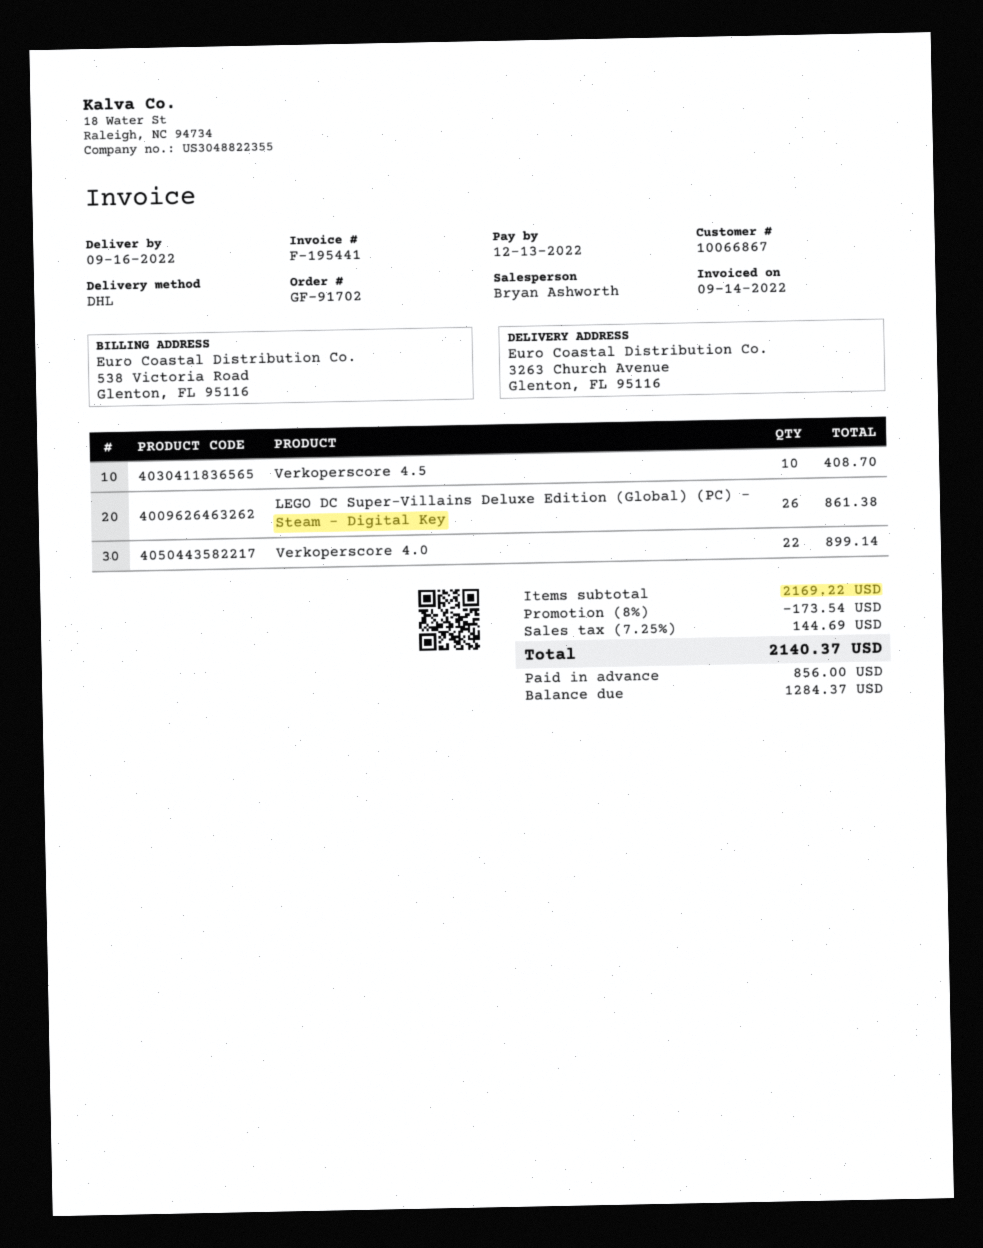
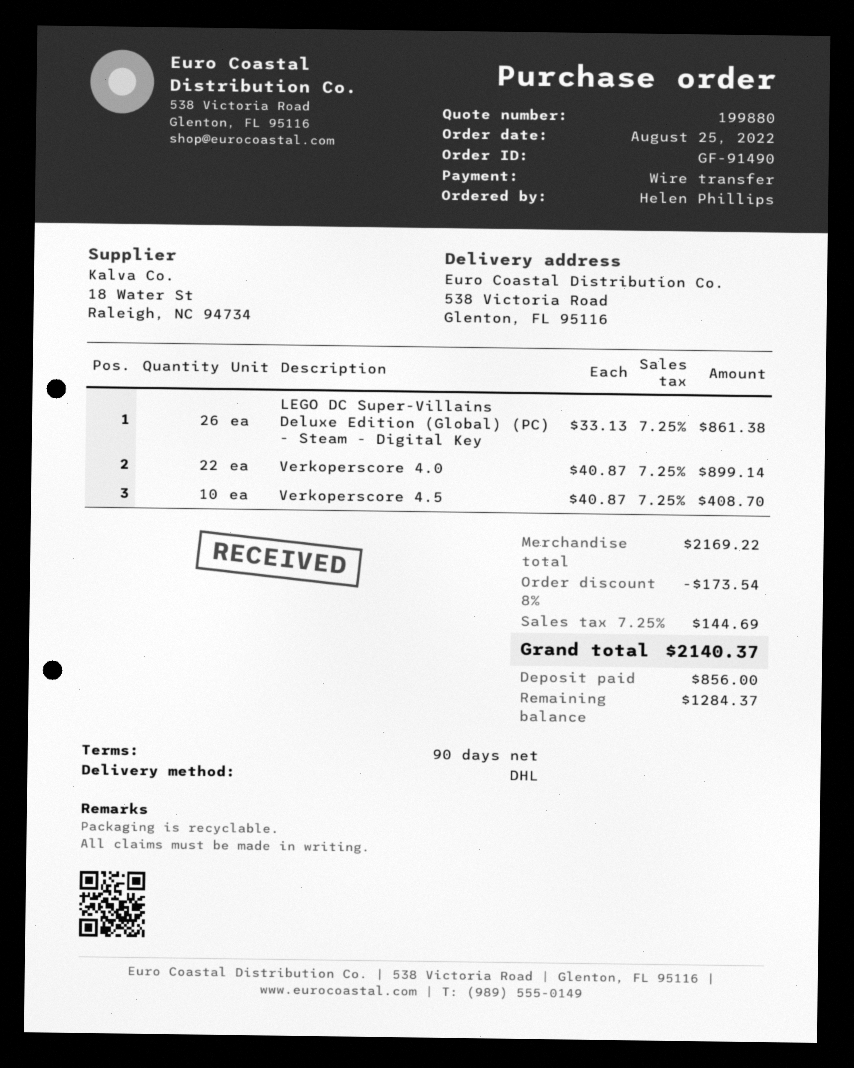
order number: GF-91702 -> GF-91490
ship to: 3263 Church Avenue, Glenton, FL 95116 -> 538 Victoria Road, Glenton, FL 95116

